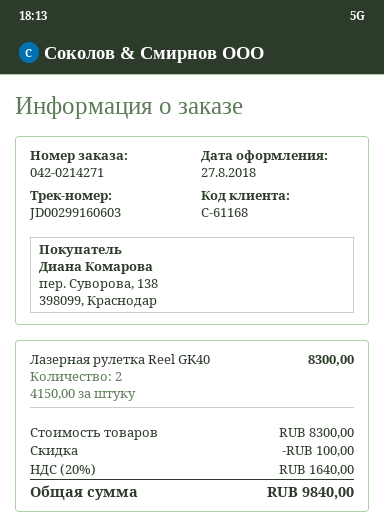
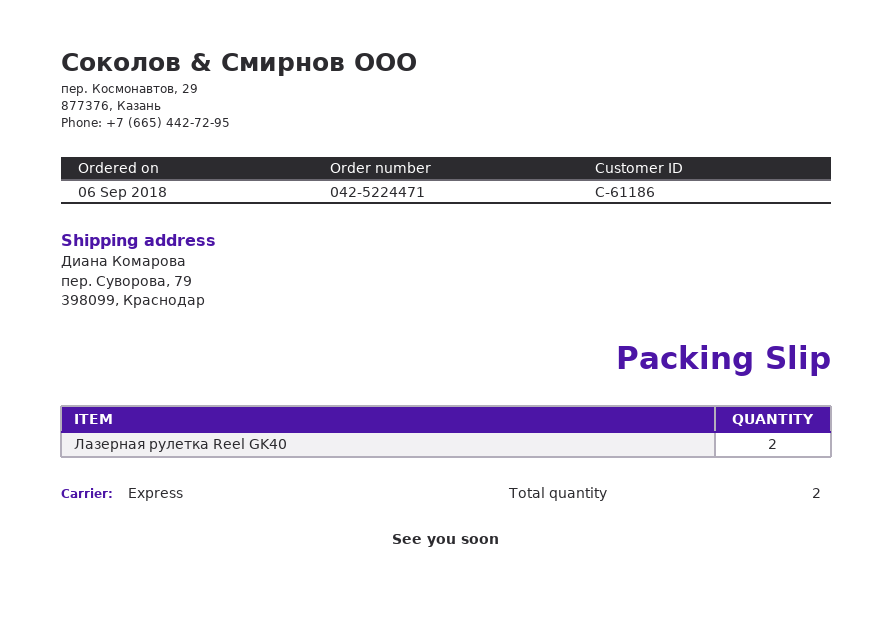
order number: 042-0214271 -> 042-5224471
order date: 2018-08-27 -> 2018-09-06
customer number: C-61168 -> C-61186

